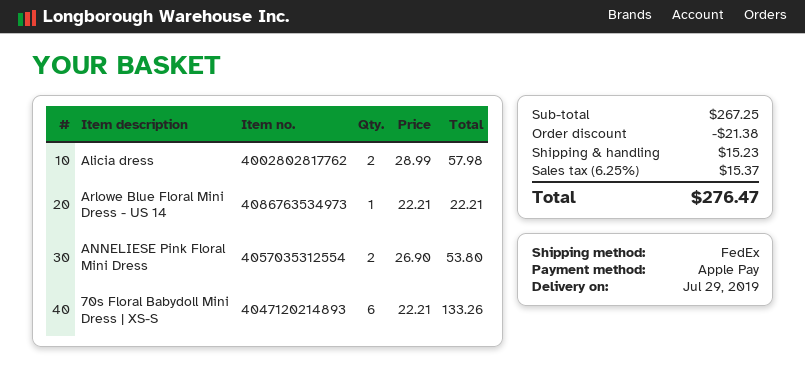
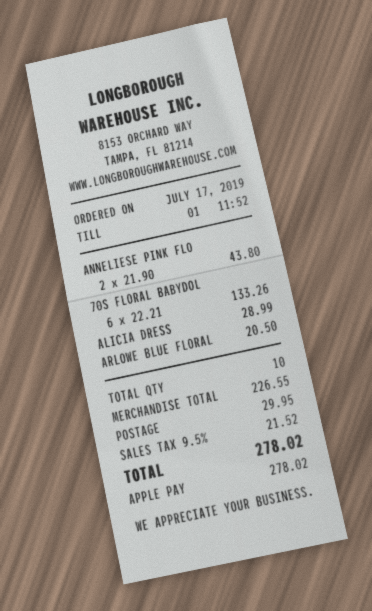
Alicia dress: 2 x 28.99 = 57.98 -> 1 x 28.99 = 28.99
Arlowe Blue Floral Mini Dress - US 14: 1 x 22.21 = 22.21 -> 1 x 20.50 = 20.50
ANNELIESE Pink Floral Mini Dress: 2 x 26.90 = 53.80 -> 2 x 21.90 = 43.80
subtotal: 267.25 -> 226.55
discount: 21.38 -> none
shipping: 15.23 -> 29.95
tax: 6.25% = 15.37 -> 9.5% = 21.52
total: 276.47 -> 278.02

